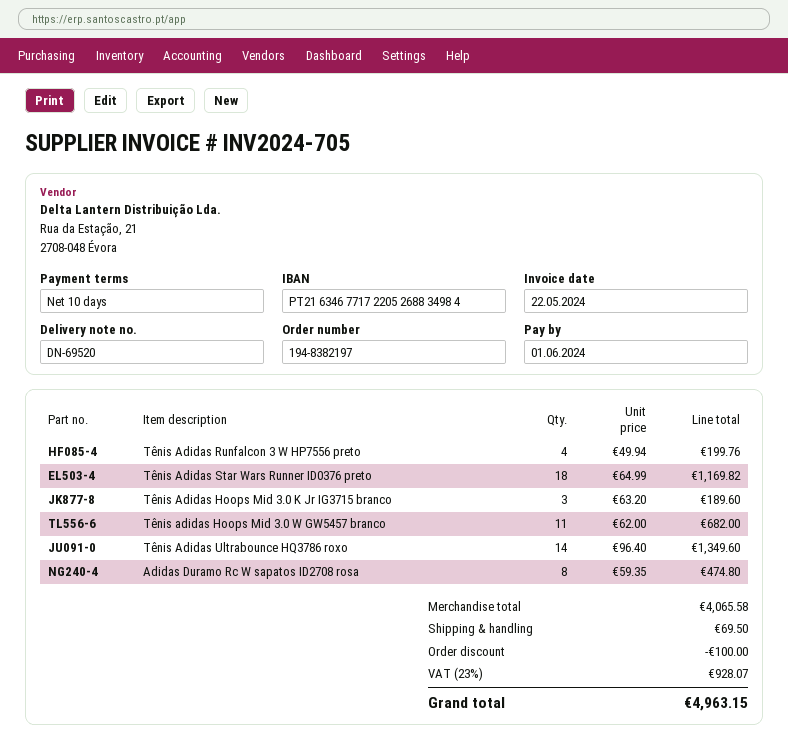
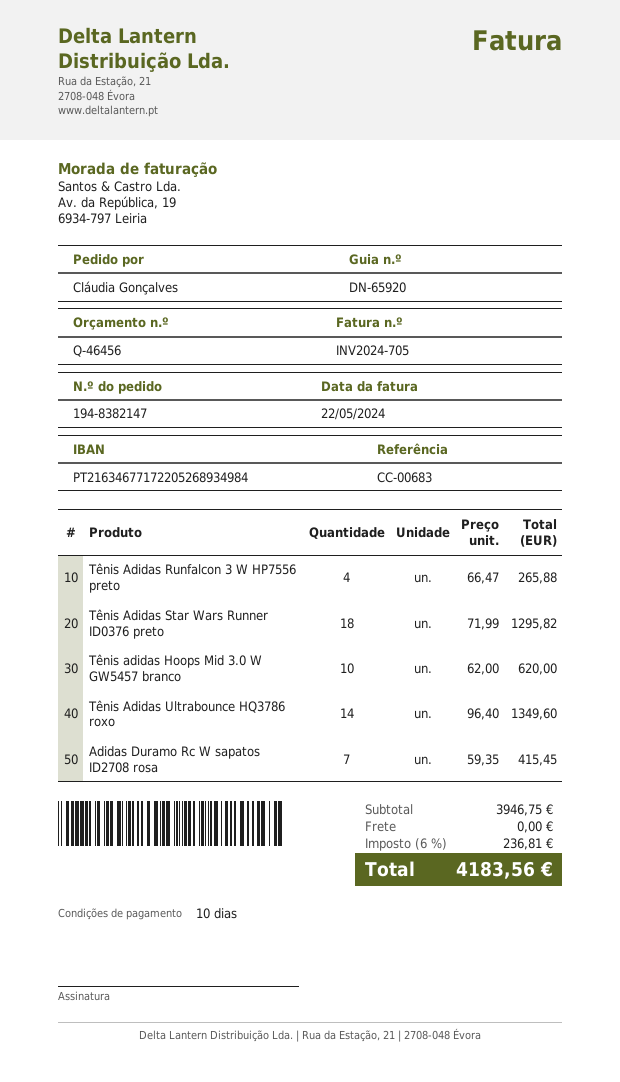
order number: 194-8382197 -> 194-8382147
delivery note number: DN-69520 -> DN-65920
bank account: PT21634677172205268834984 -> PT21634677172205268934984
Tênis Adidas Runfalcon 3 W HP7556 preto: 4 x 49.94 = 199.76 -> 4 x 66.47 = 265.88
Tênis Adidas Star Wars Runner ID0376 preto: 18 x 64.99 = 1169.82 -> 18 x 71.99 = 1295.82
Tênis Adidas Hoops Mid 3.0 K Jr IG3715 branco: 3 x 63.20 = 189.60 -> none
Tênis adidas Hoops Mid 3.0 W GW5457 branco: 11 x 62.00 = 682.00 -> 10 x 62.00 = 620.00
Adidas Duramo Rc W sapatos ID2708 rosa: 8 x 59.35 = 474.80 -> 7 x 59.35 = 415.45
subtotal: 4065.58 -> 3946.75
discount: 100.00 -> none
shipping: 69.50 -> 0.00
tax: 23% = 928.07 -> 6% = 236.81
total: 4963.15 -> 4183.56

